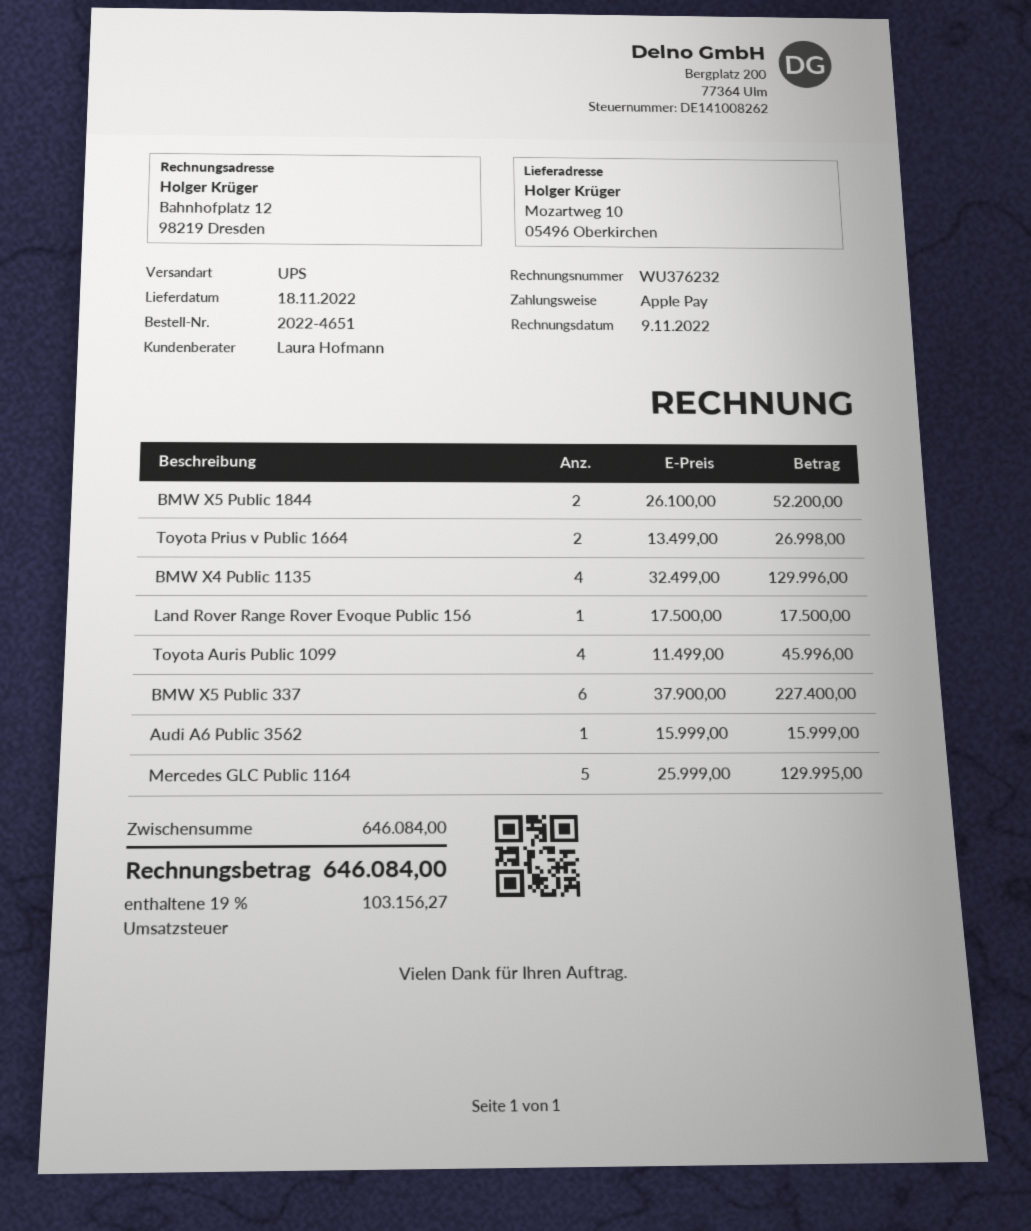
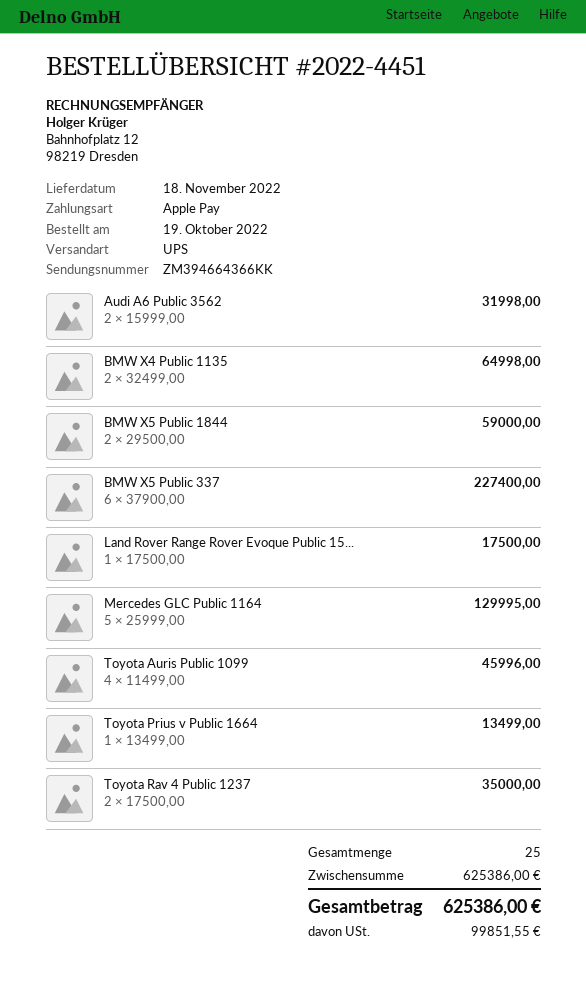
order number: 2022-4651 -> 2022-4451
BMW X5 Public 1844: 2 x 26100.00 = 52200.00 -> 2 x 29500.00 = 59000.00
Toyota Prius v Public 1664: 2 x 13499.00 = 26998.00 -> 1 x 13499.00 = 13499.00
BMW X4 Public 1135: 4 x 32499.00 = 129996.00 -> 2 x 32499.00 = 64998.00
Audi A6 Public 3562: 1 x 15999.00 = 15999.00 -> 2 x 15999.00 = 31998.00
Toyota Rav 4 Public 1237: none -> 2 x 17500.00 = 35000.00
subtotal: 646084.00 -> 625386.00
tax: 103156.27 -> 99851.55
total: 646084.00 -> 625386.00

